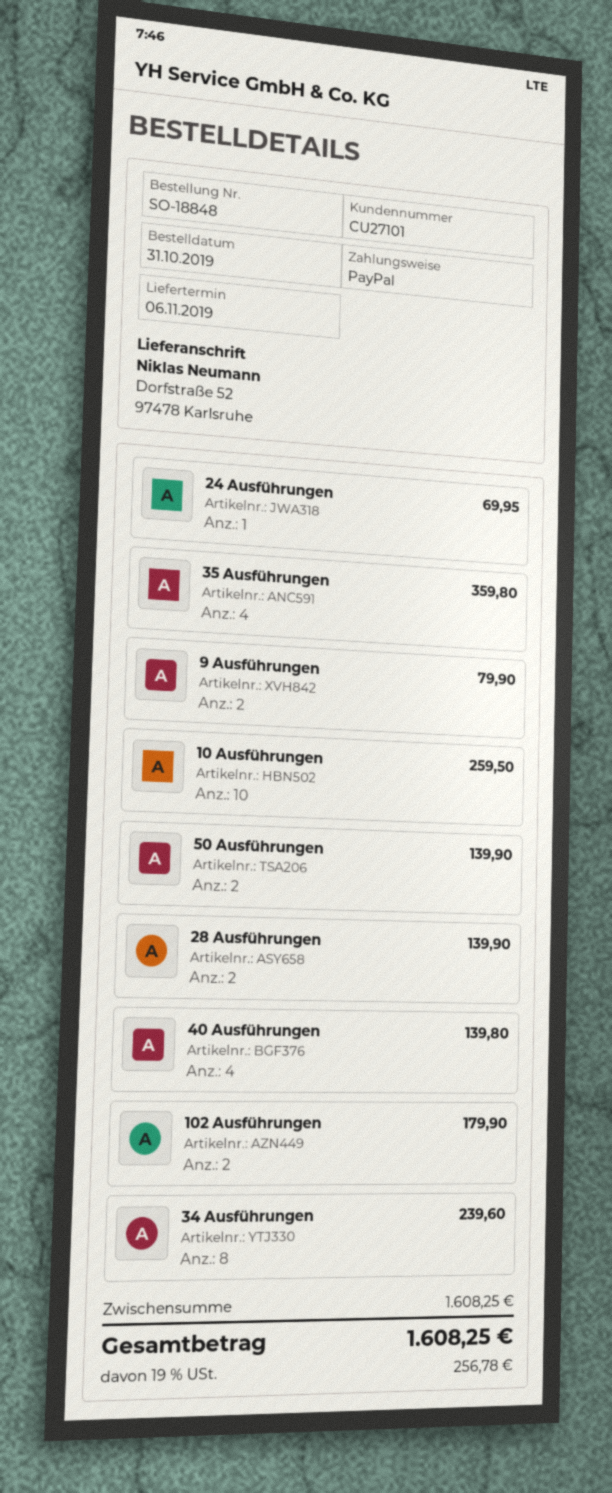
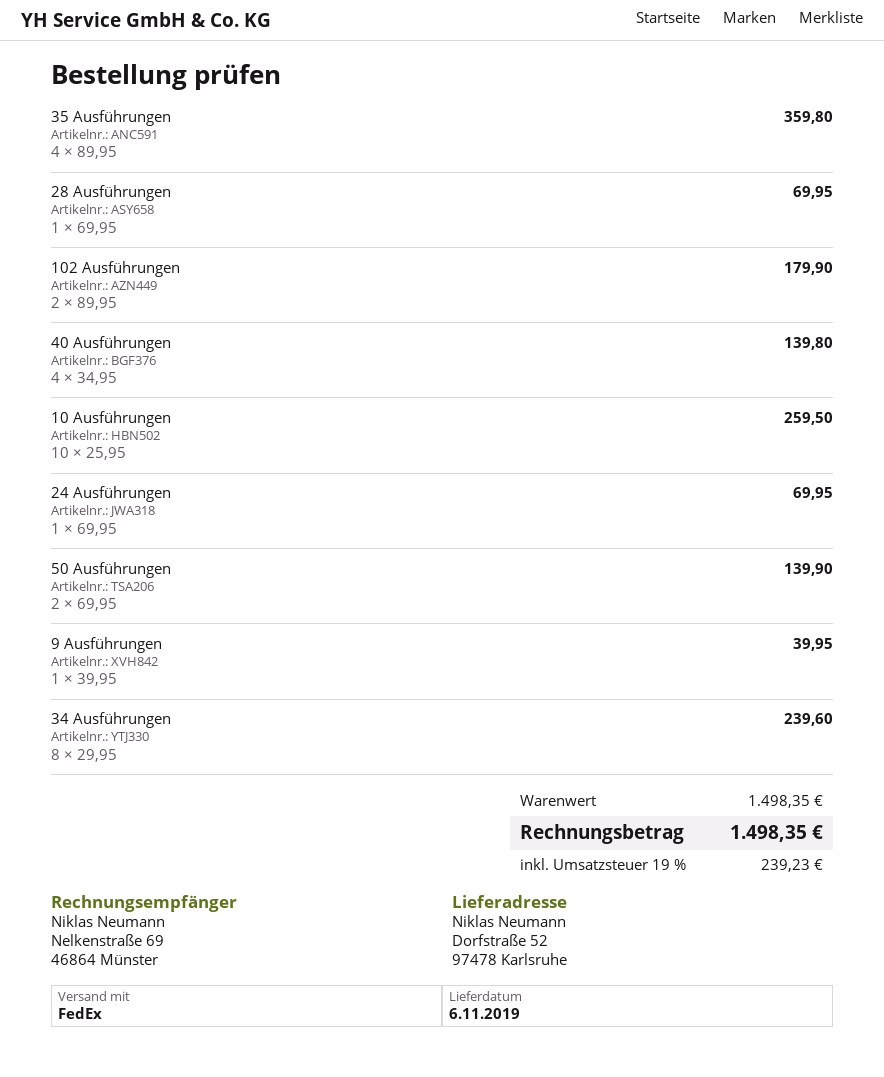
9 Ausführungen: 2 for 79.90 -> 1 for 39.95
28 Ausführungen: 2 for 139.90 -> 1 for 69.95
subtotal: 1608.25 -> 1498.35
tax: 19% = 256.78 -> 19% = 239.23
total: 1608.25 -> 1498.35

